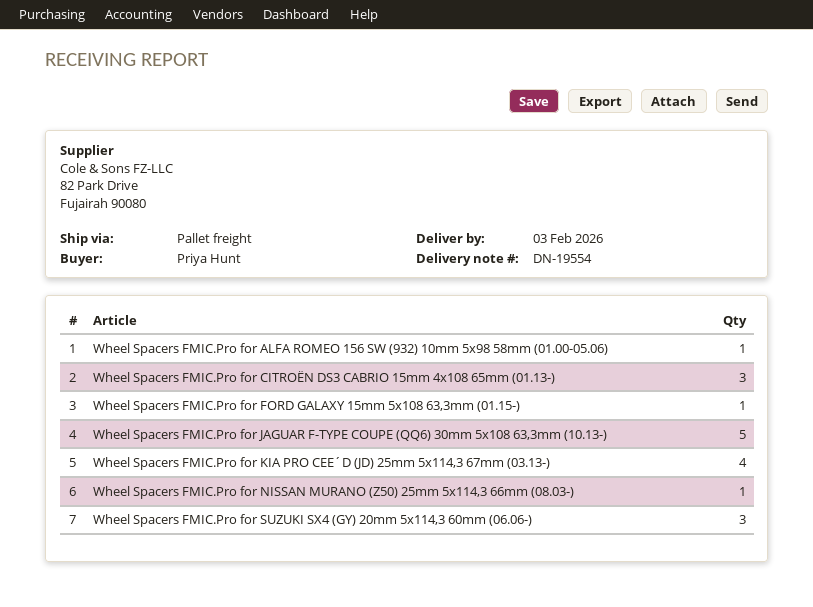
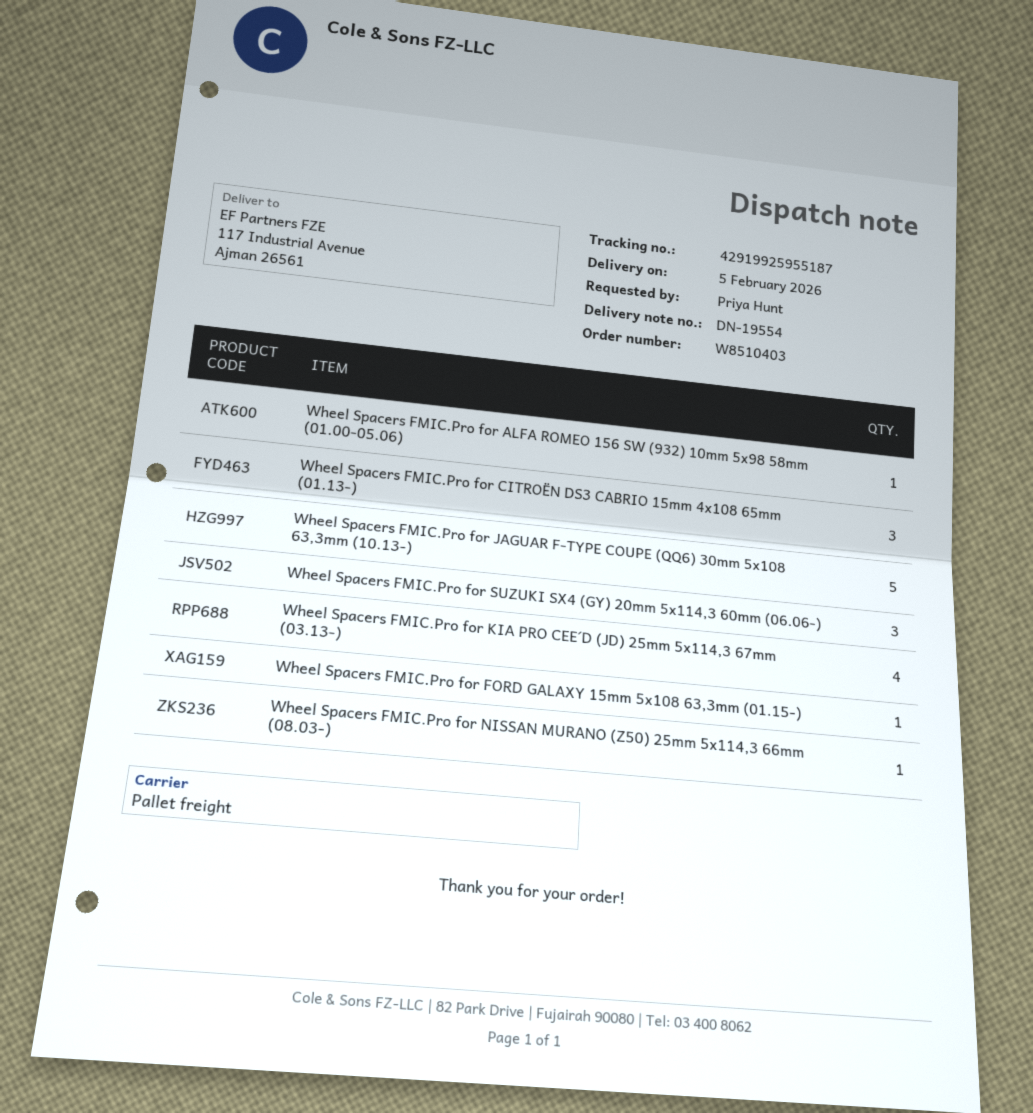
delivery date: 2026-02-03 -> 2026-02-05

